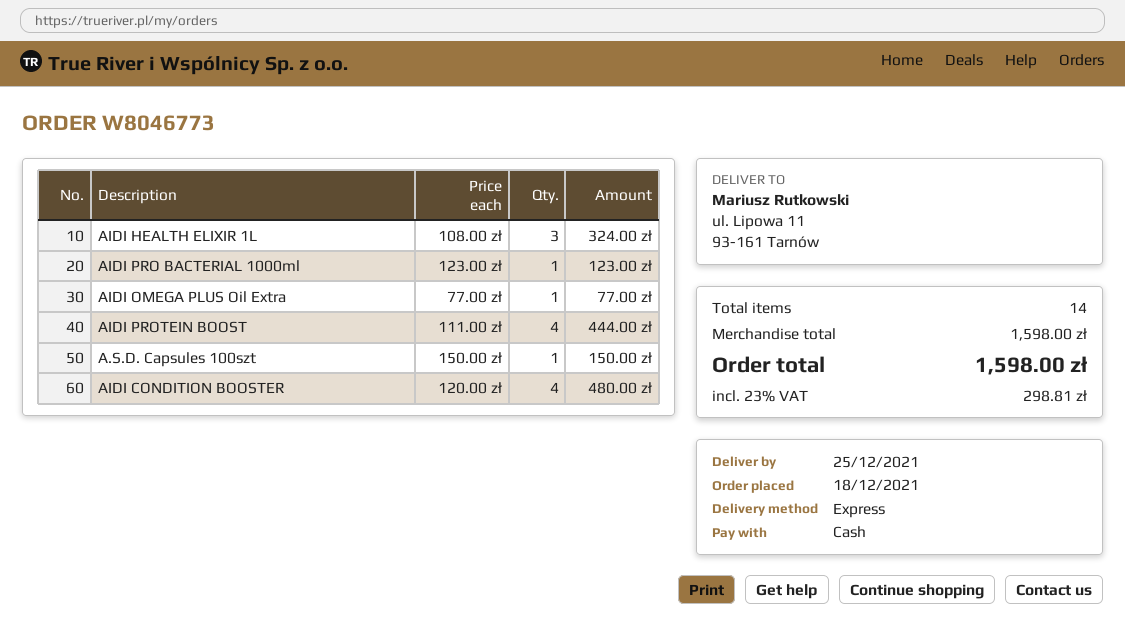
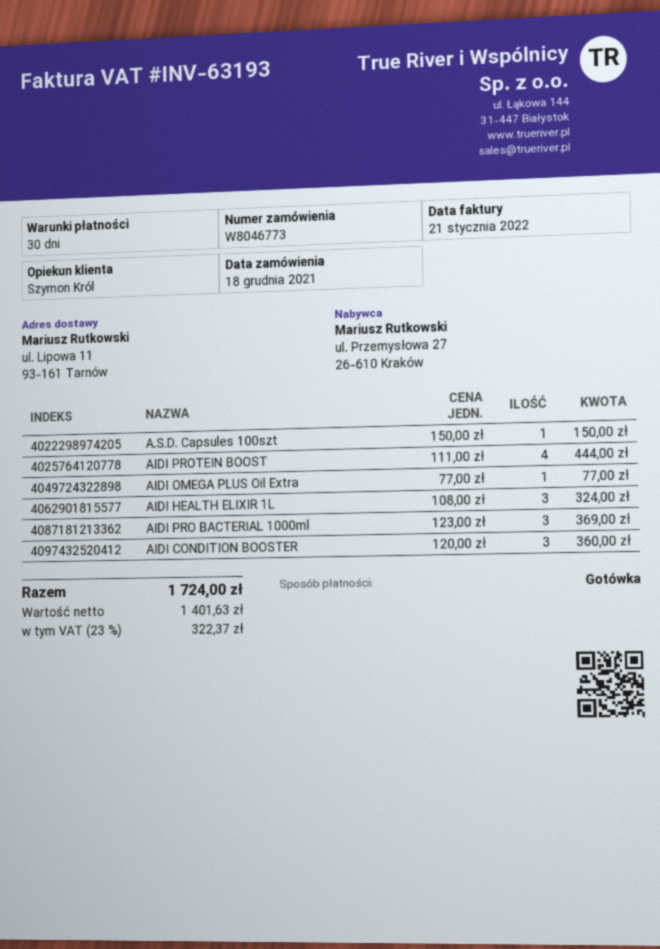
AIDI PRO BACTERIAL 1000ml: 1 x 123.00 = 123.00 -> 3 x 123.00 = 369.00
AIDI CONDITION BOOSTER: 4 x 120.00 = 480.00 -> 3 x 120.00 = 360.00
tax: 23% = 298.81 -> 23% = 322.37
total: 1598.00 -> 1724.00

